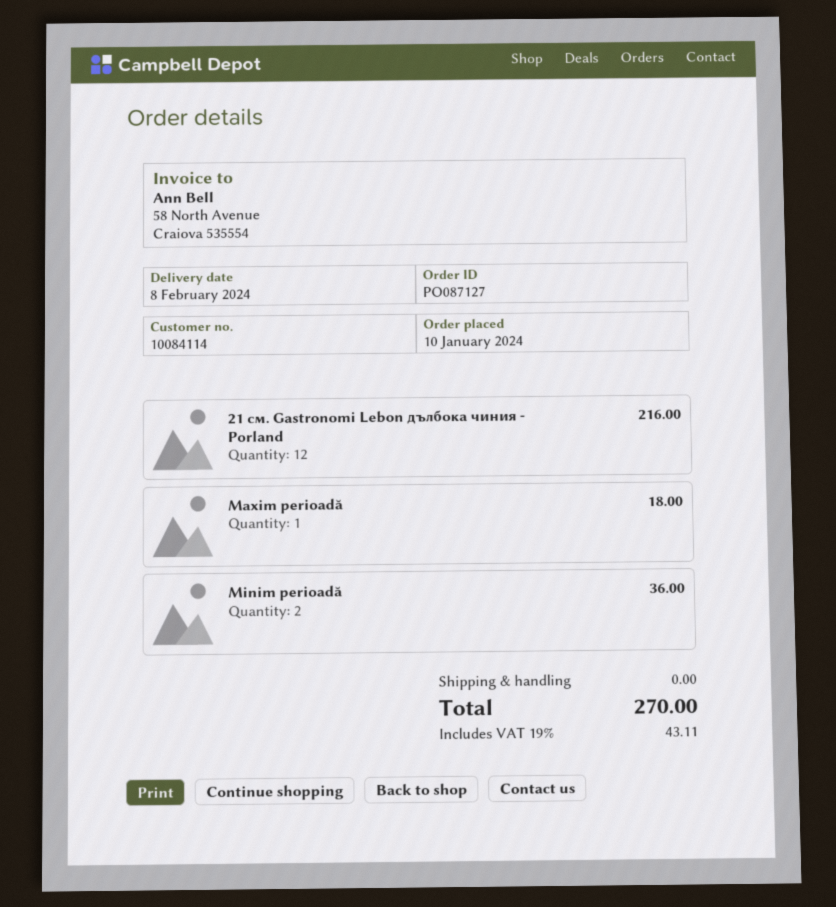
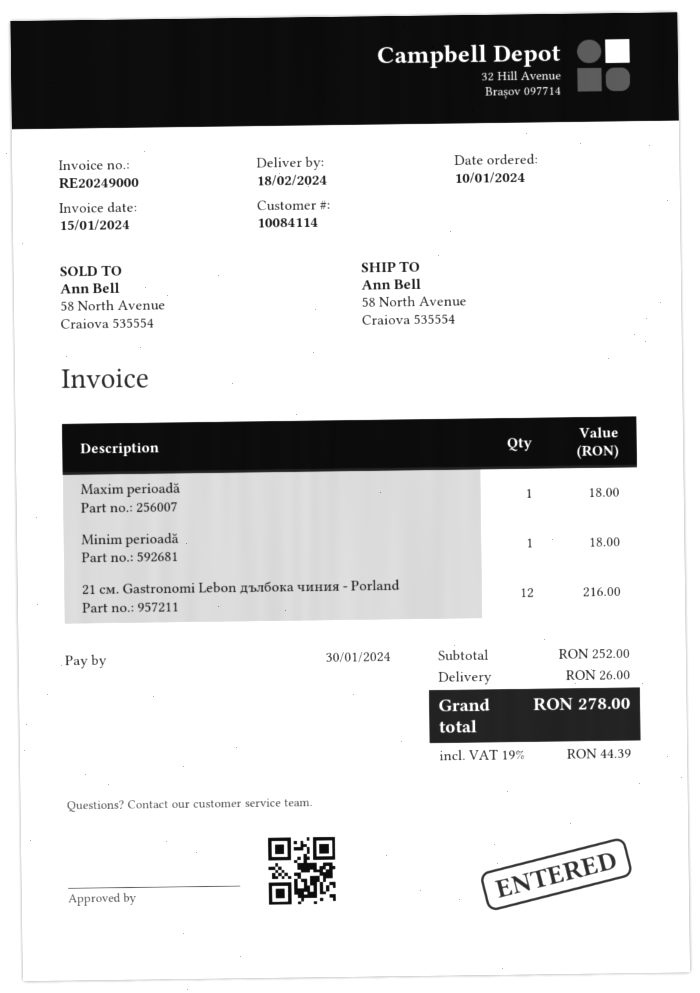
delivery date: 2024-02-08 -> 2024-02-18
Minim perioadă: 2 for 36.00 -> 1 for 18.00
shipping: 0.00 -> 26.00
tax: 19% = 43.11 -> 19% = 44.39
total: 270.00 -> 278.00

